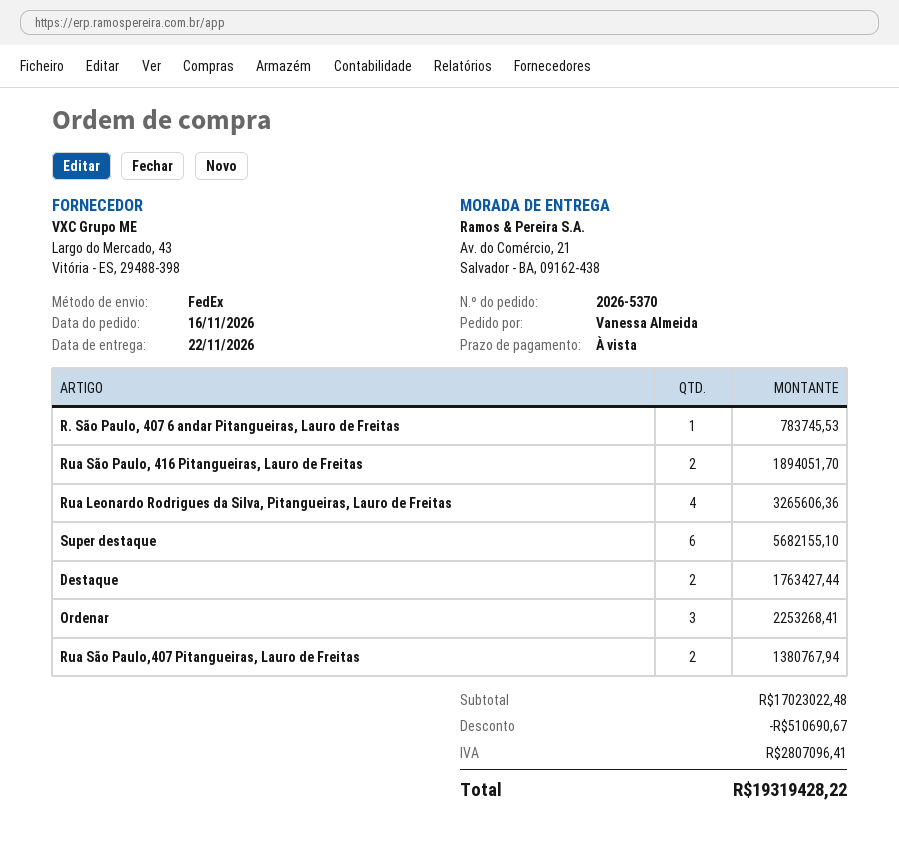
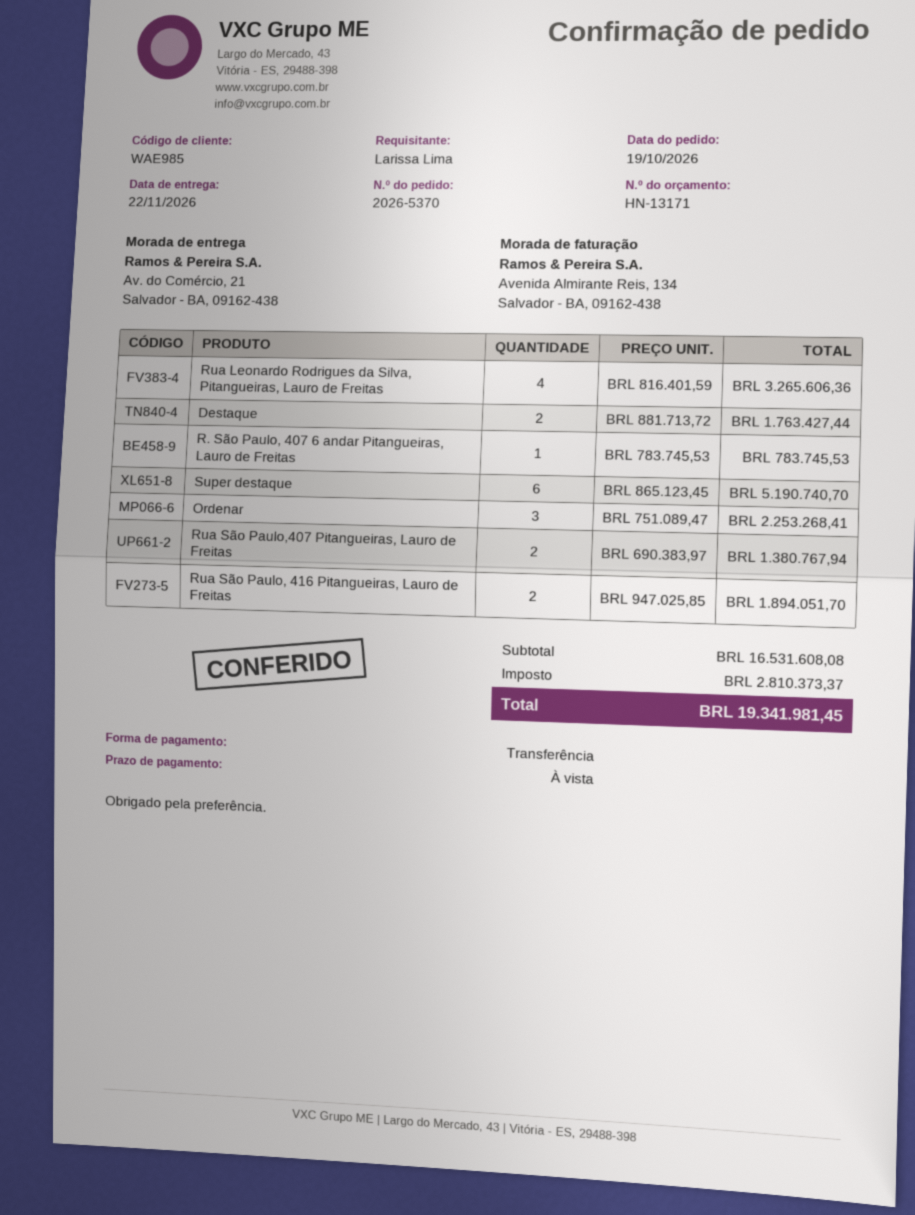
order date: 2026-11-16 -> 2026-10-19
ordered by: Vanessa Almeida -> Larissa Lima
Super destaque: 6 for 5682155.10 -> 6 for 5190740.70
subtotal: 17023022.48 -> 16531608.08
discount: 510690.67 -> none
tax: 2807096.41 -> 2810373.37
total: 19319428.22 -> 19341981.45

